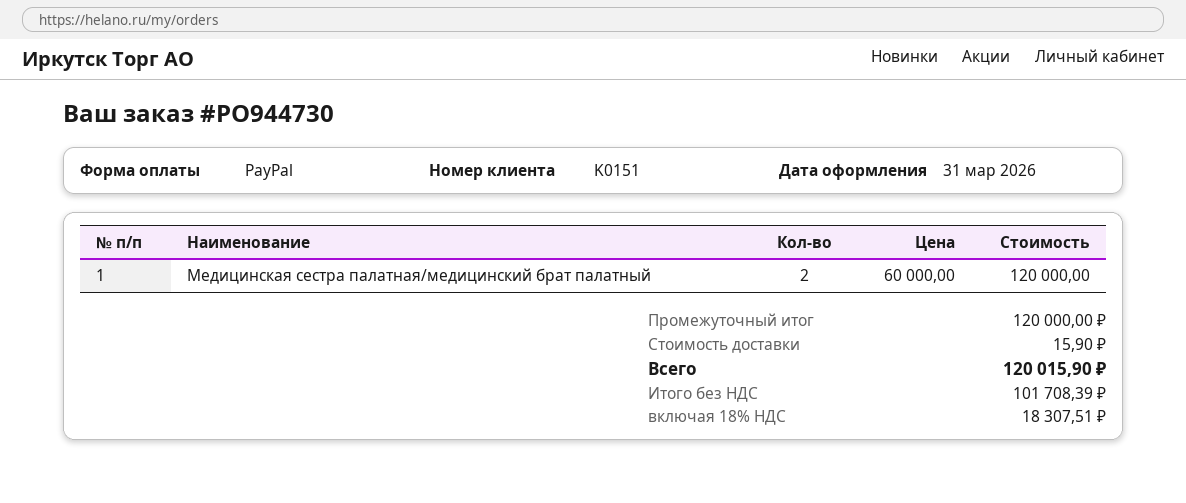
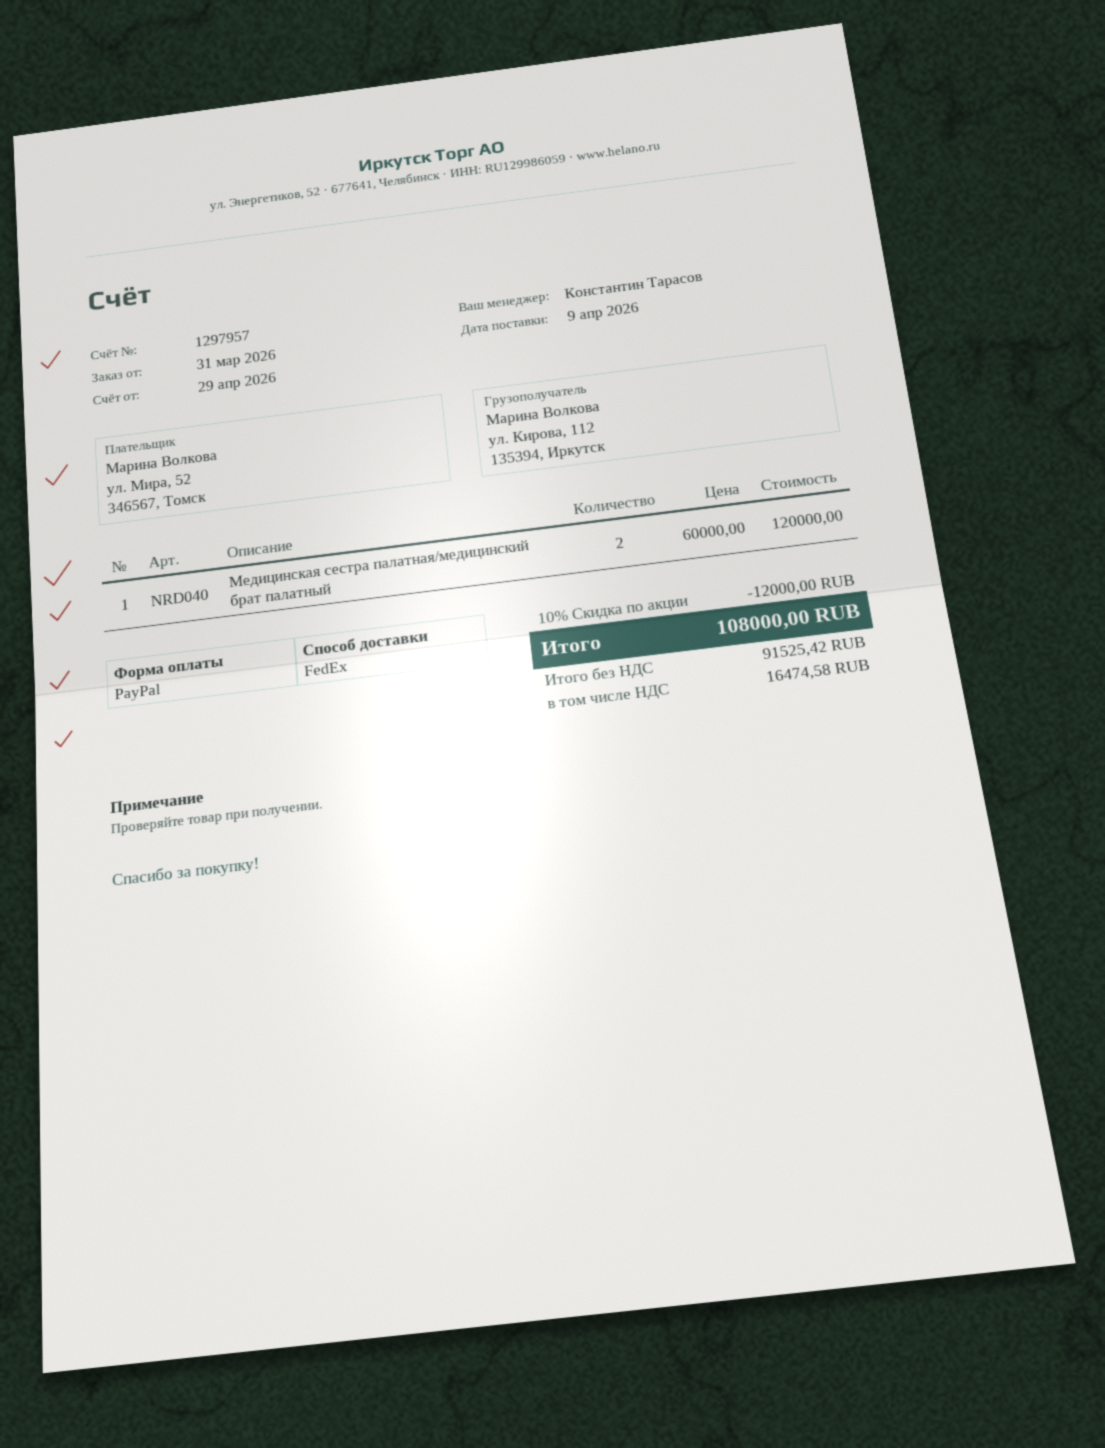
discount: none -> 10% = 12000.00
shipping: 15.90 -> none
net: 101708.39 -> 91525.42
tax: 18307.51 -> 16474.58
total: 120015.90 -> 108000.00

